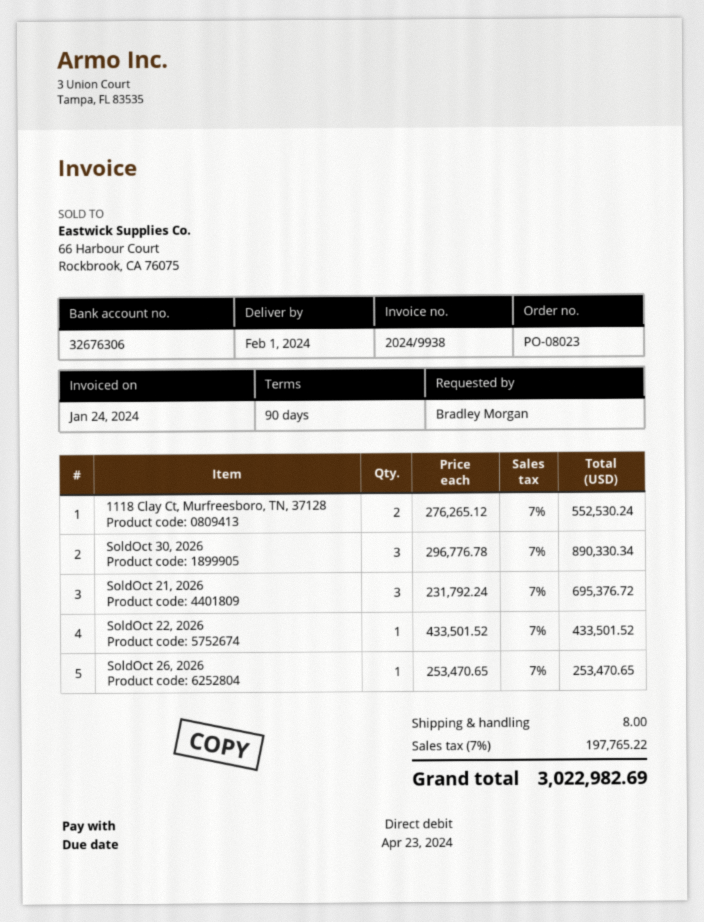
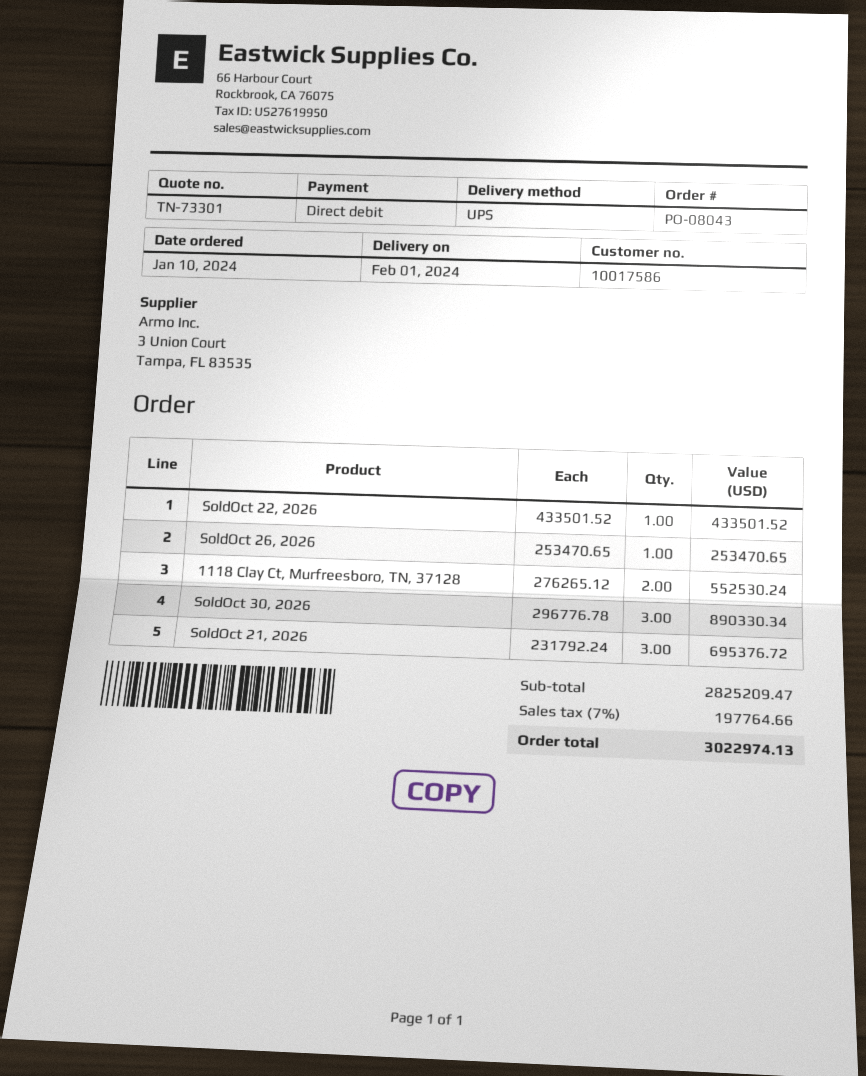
order number: PO-08023 -> PO-08043
shipping: 8.00 -> none
tax: 7% = 197765.22 -> 7% = 197764.66
total: 3022982.69 -> 3022974.13

